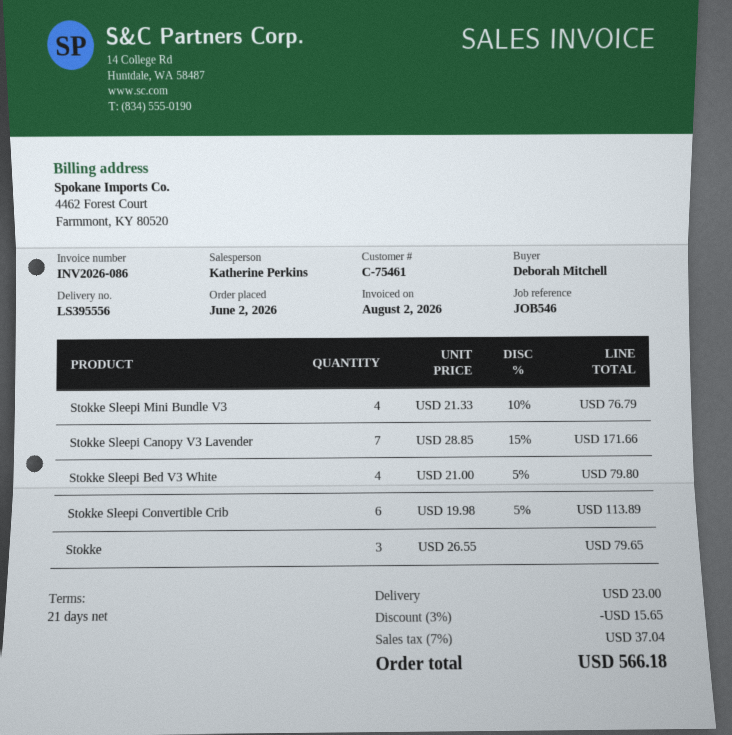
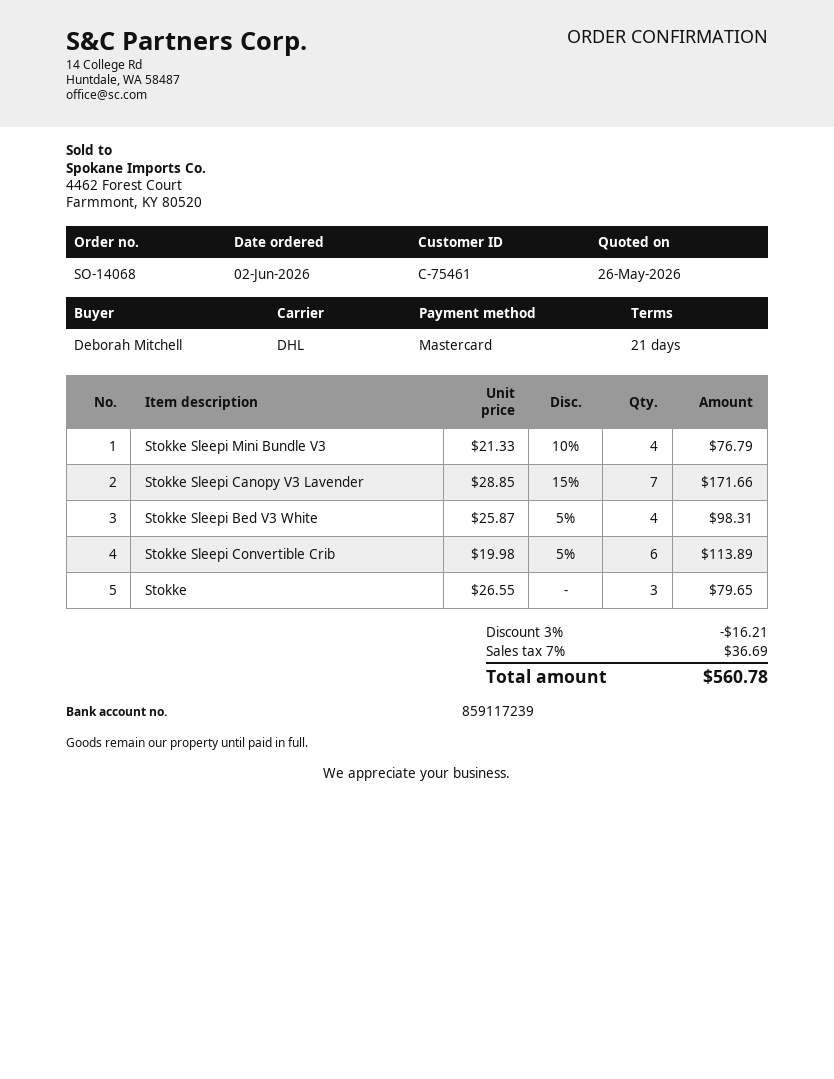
Stokke Sleepi Bed V3 White: 4 x 21.00 - 5% = 79.80 -> 4 x 25.87 - 5% = 98.31
discount: 3% = 15.65 -> 3% = 16.21
shipping: 23.00 -> none
tax: 7% = 37.04 -> 7% = 36.69
total: 566.18 -> 560.78

